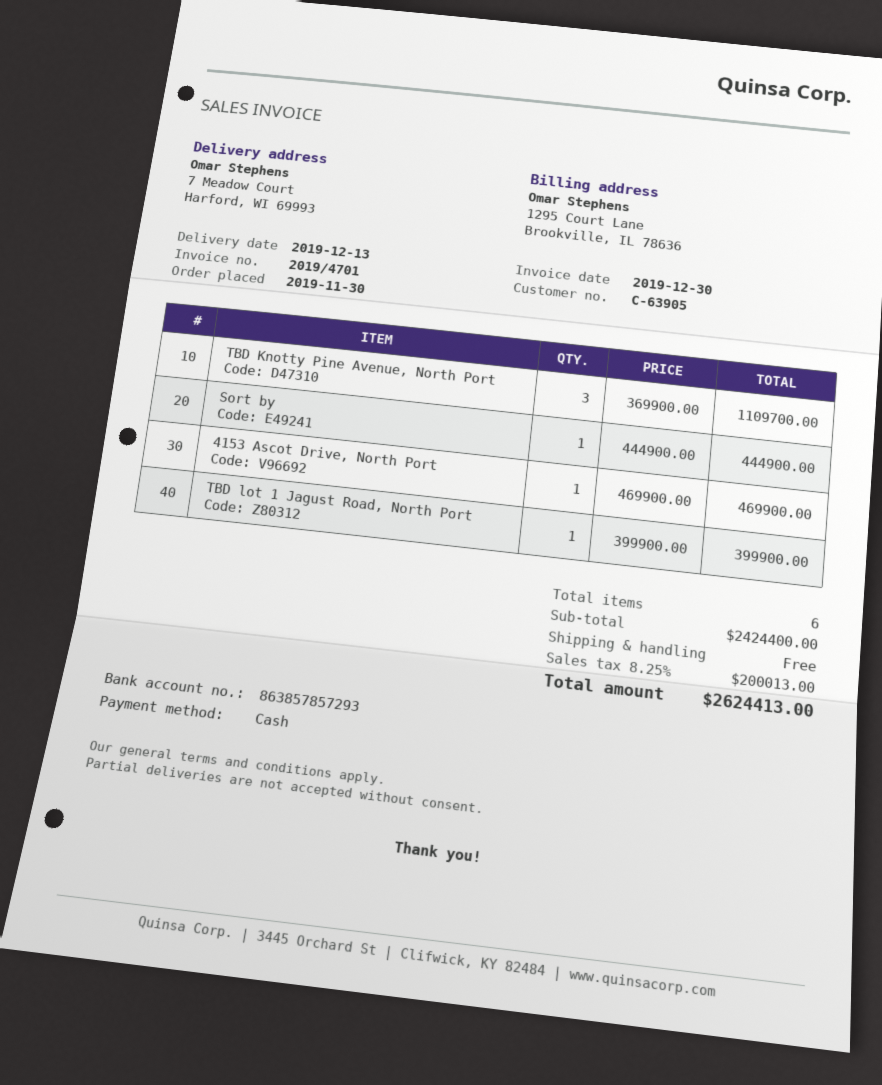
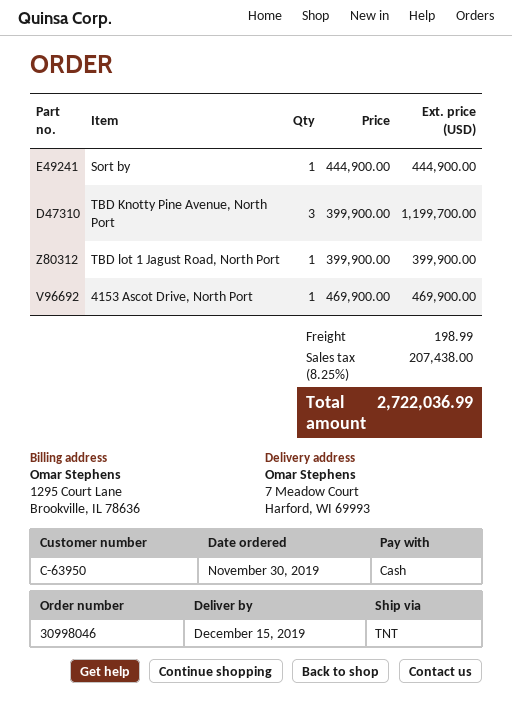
delivery date: 2019-12-13 -> 2019-12-15
customer number: C-63905 -> C-63950
TBD Knotty Pine Avenue, North Port: 3 x 369900.00 = 1109700.00 -> 3 x 399900.00 = 1199700.00
shipping: 0.00 -> 198.99
tax: 8.25% = 200013.00 -> 8.25% = 207438.00
total: 2624413.00 -> 2722036.99

